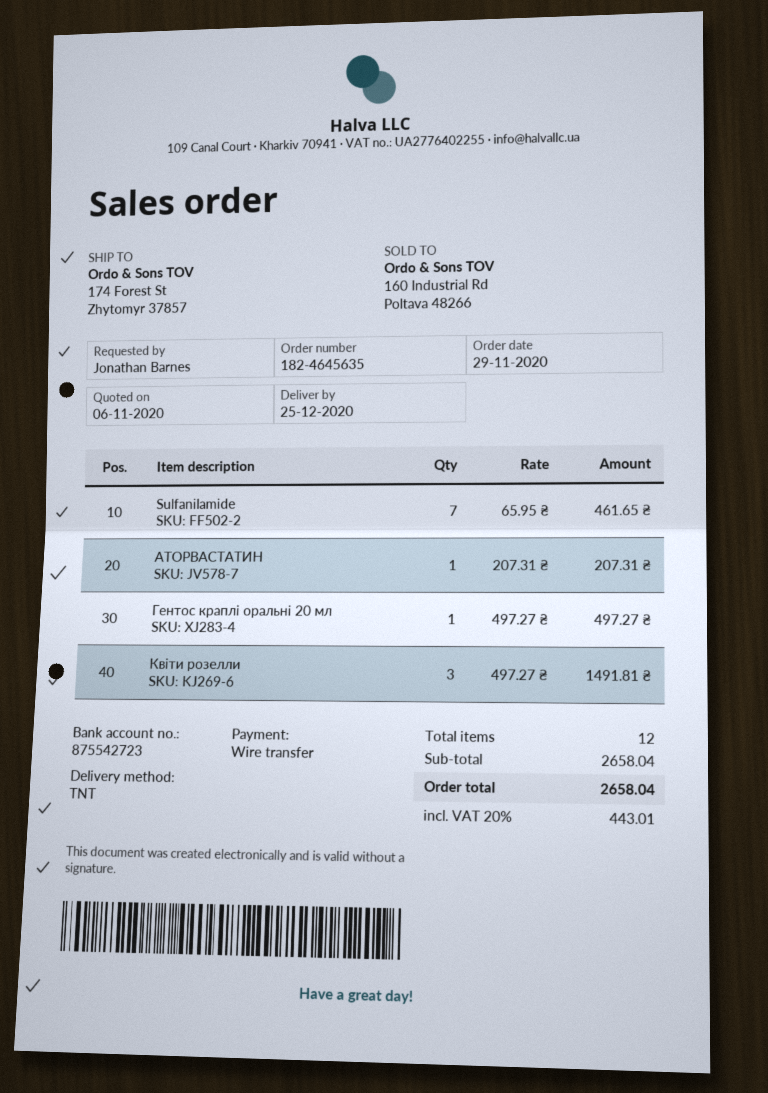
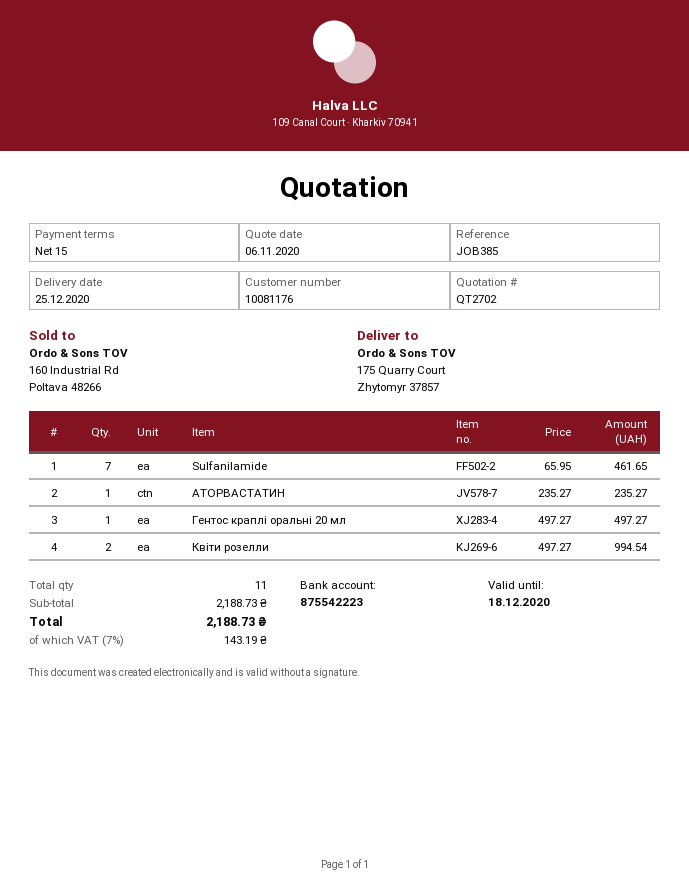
bank account: 875542723 -> 875542223
ship to: 174 Forest St, Zhytomyr 37857 -> 175 Quarry Court, Zhytomyr 37857
АТОРВАСТАТИН: 1 x 207.31 = 207.31 -> 1 x 235.27 = 235.27
Квіти розелли: 3 x 497.27 = 1491.81 -> 2 x 497.27 = 994.54
total quantity: 12 -> 11
subtotal: 2658.04 -> 2188.73
tax: 20% = 443.01 -> 7% = 143.19
total: 2658.04 -> 2188.73

